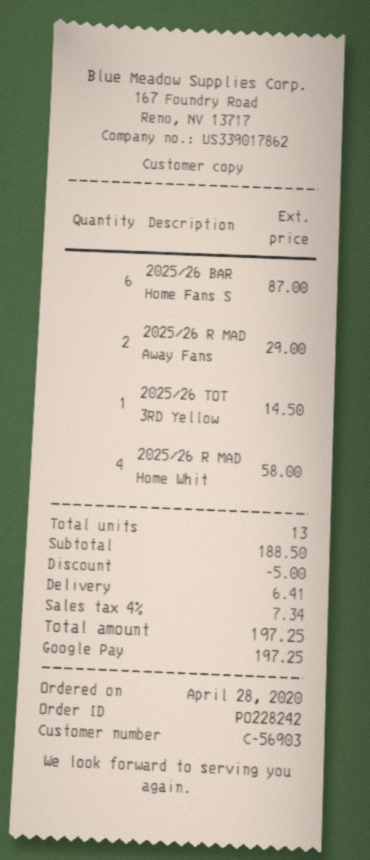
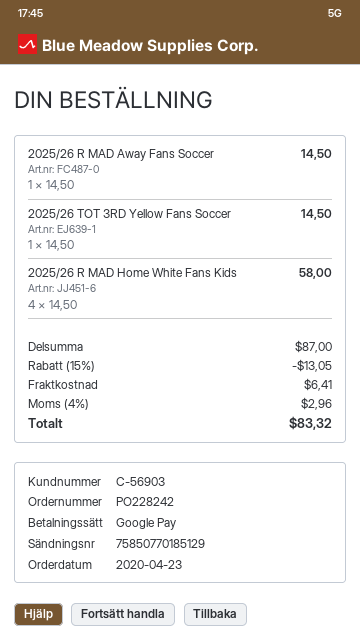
order date: 2020-04-28 -> 2020-04-23
2025/26 BAR Home Fans S: 6 for 87.00 -> none
2025/26 R MAD Away Fans: 2 for 29.00 -> 1 for 14.50
subtotal: 188.50 -> 87.00
discount: 5.00 -> 13.05
tax: 4% = 7.34 -> 4% = 2.96
total: 197.25 -> 83.32

